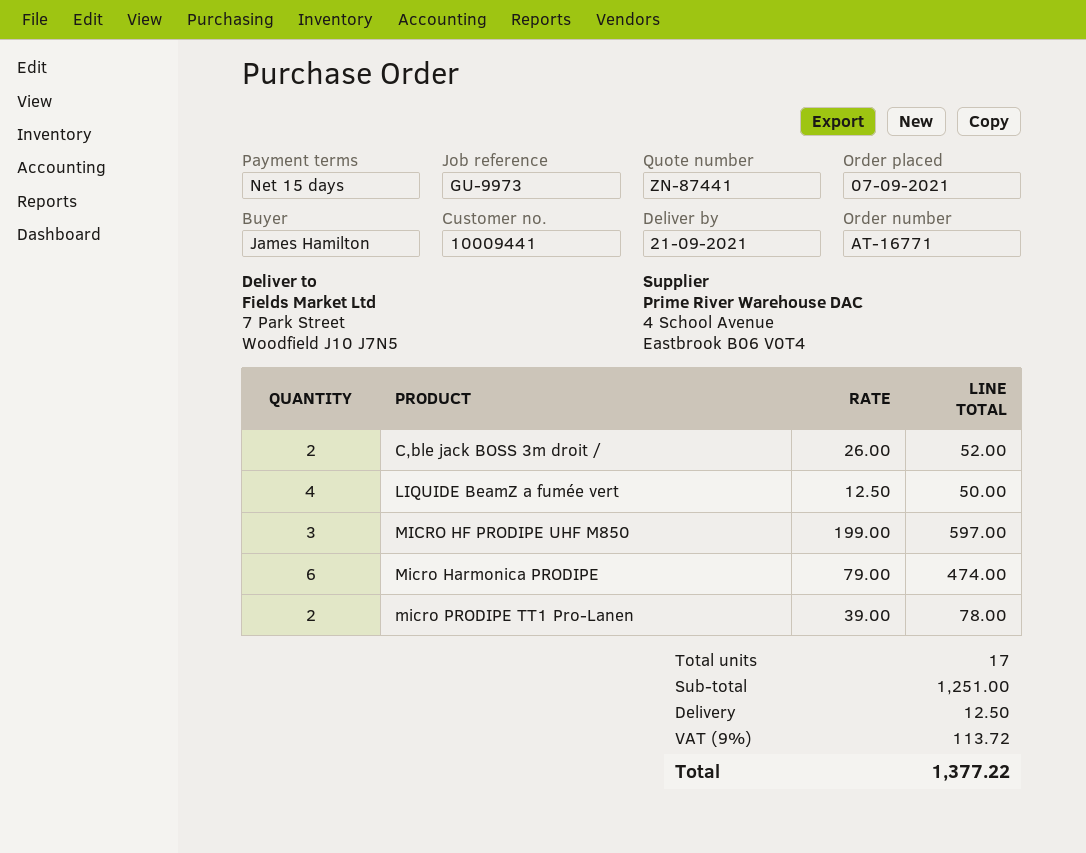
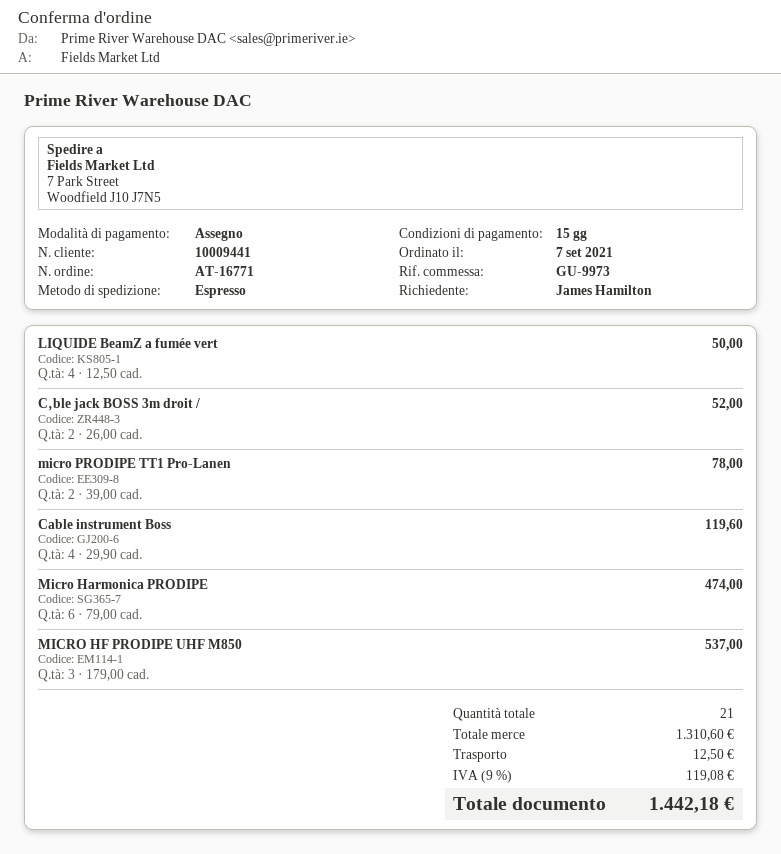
MICRO HF PRODIPE UHF M850: 3 x 199.00 = 597.00 -> 3 x 179.00 = 537.00
Cable instrument Boss: none -> 4 x 29.90 = 119.60
total quantity: 17 -> 21
subtotal: 1251.00 -> 1310.60
tax: 9% = 113.72 -> 9% = 119.08
total: 1377.22 -> 1442.18

